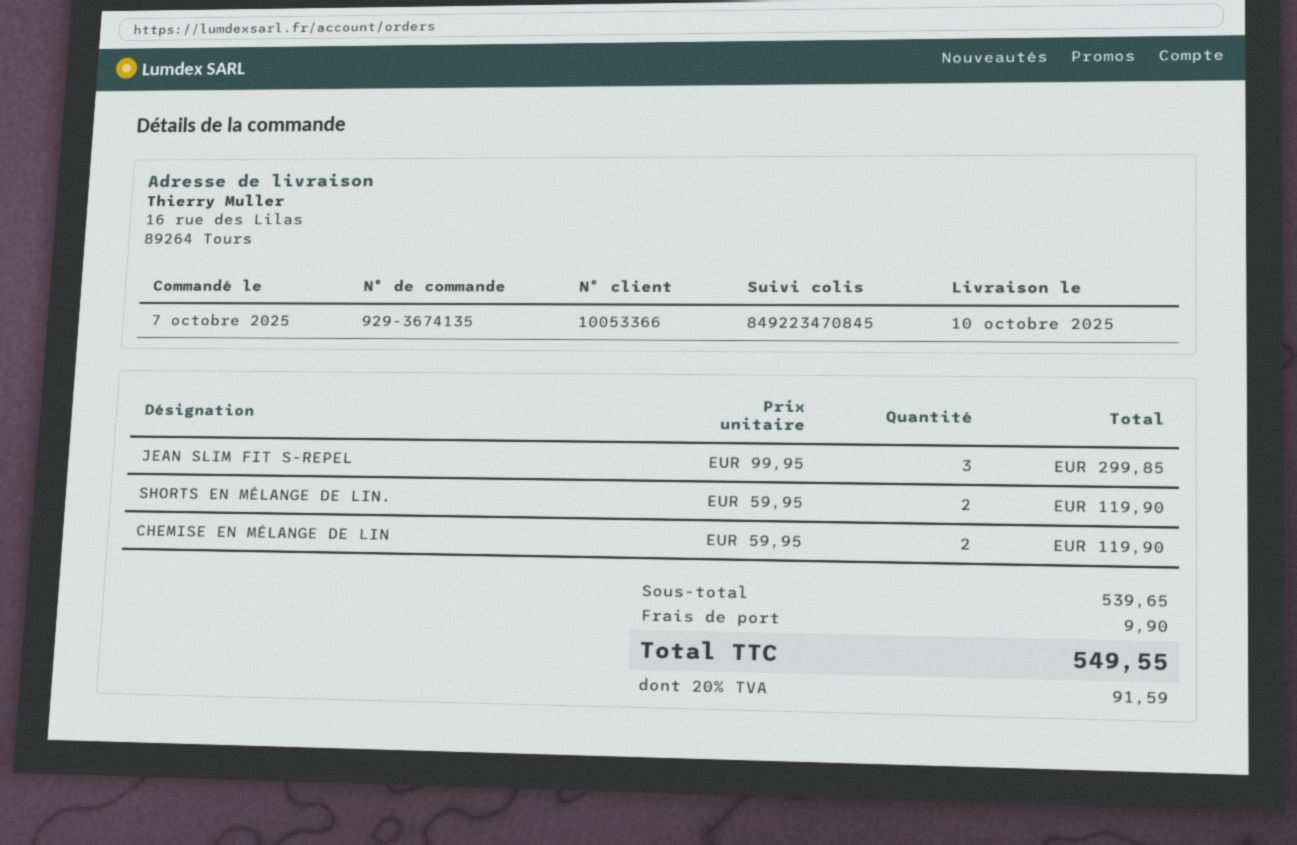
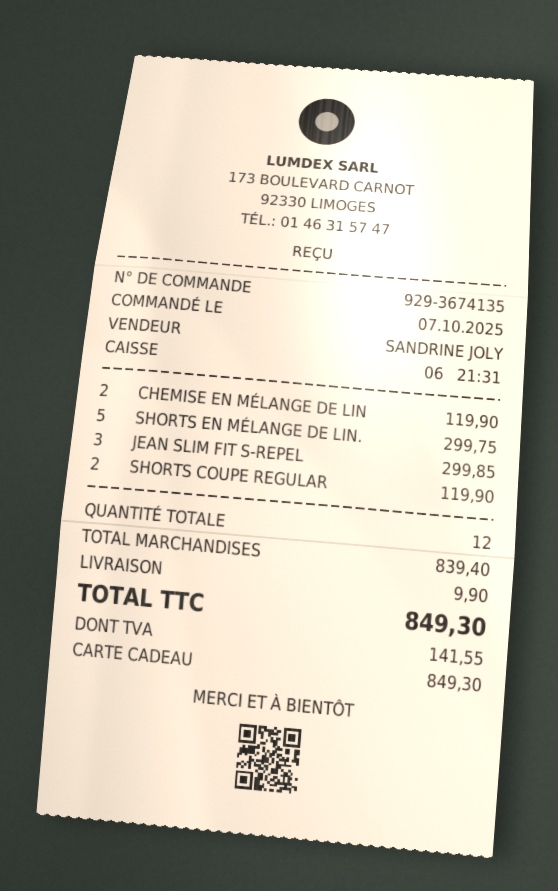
SHORTS EN MÉLANGE DE LIN.: 2 for 119.90 -> 5 for 299.75
SHORTS COUPE REGULAR: none -> 2 for 119.90
subtotal: 539.65 -> 839.40
tax: 91.59 -> 141.55
total: 549.55 -> 849.30

